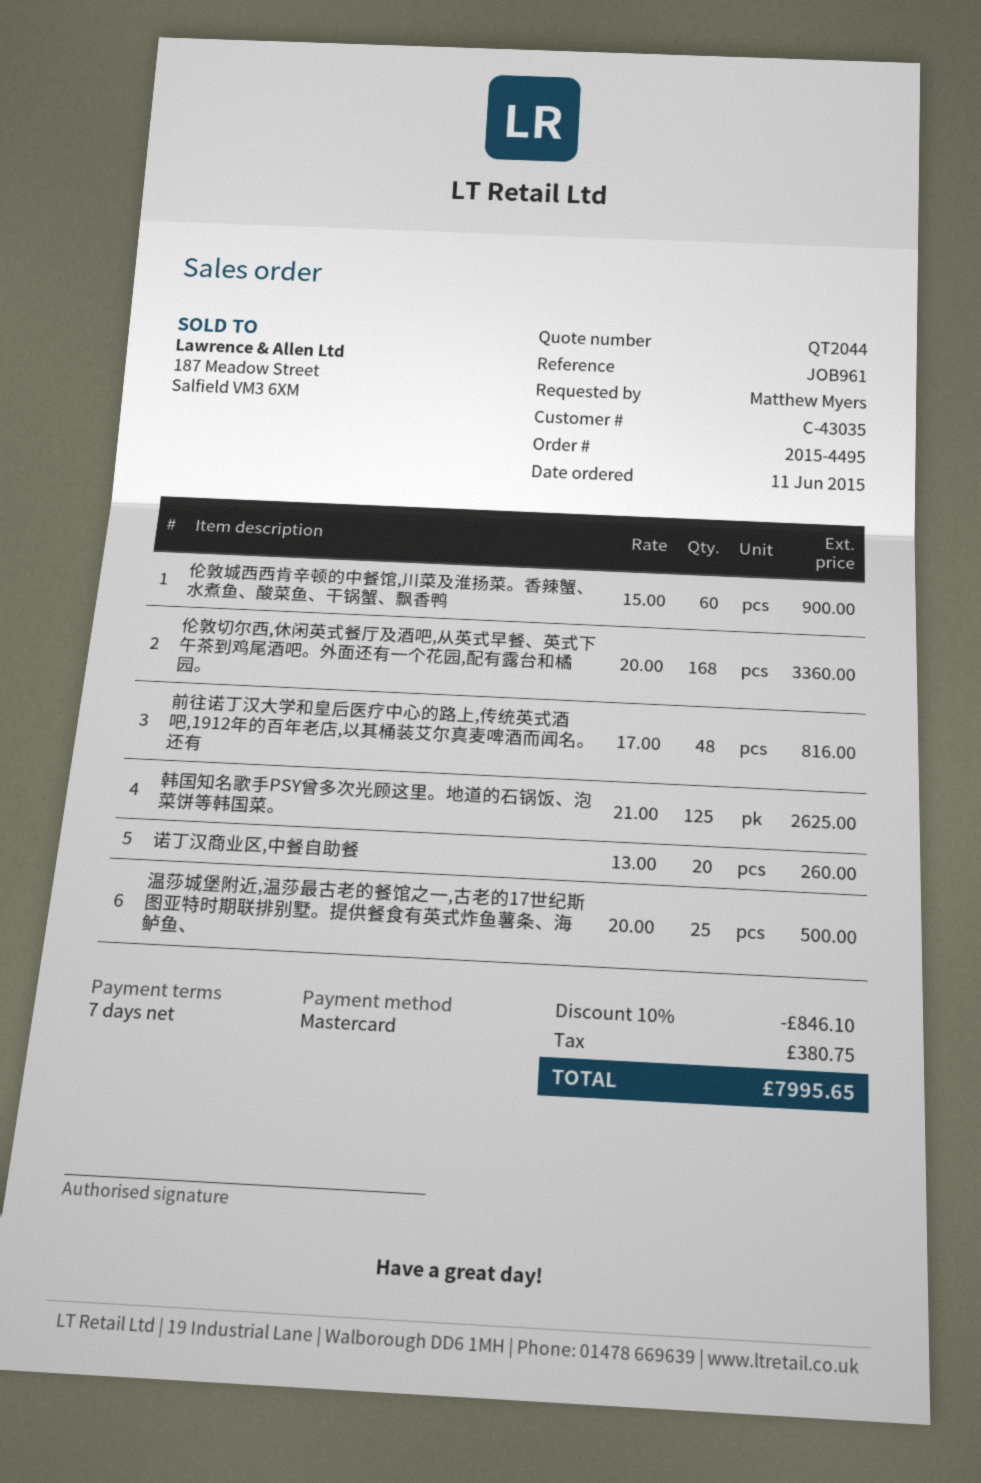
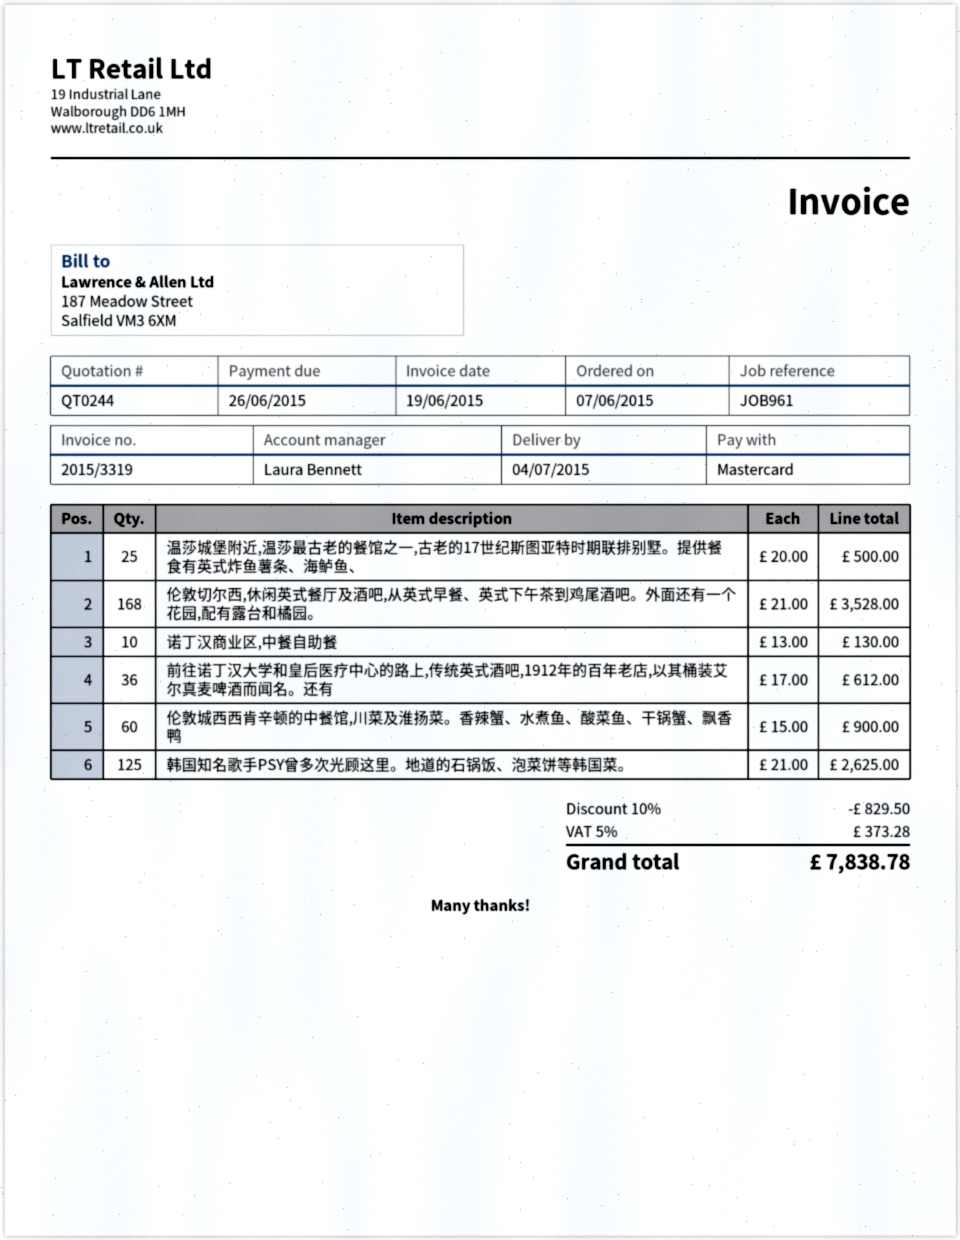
quote number: QT2044 -> QT0244
order date: 2015-06-11 -> 2015-06-07
伦敦切尔西,休闲英式餐厅及酒吧,从英式早餐、英式下午茶到鸡尾酒吧。外面还有一个花园,配有露台和橘园。: 168 x 20.00 = 3360.00 -> 168 x 21.00 = 3528.00
前往诺丁汉大学和皇后医疗中心的路上,传统英式酒吧,1912年的百年老店,以其桶装艾尔真麦啤酒而闻名。还有: 48 x 17.00 = 816.00 -> 36 x 17.00 = 612.00
诺丁汉商业区,中餐自助餐: 20 x 13.00 = 260.00 -> 10 x 13.00 = 130.00
discount: 10% = 846.10 -> 10% = 829.50
tax: 380.75 -> 373.28
total: 7995.65 -> 7838.78

